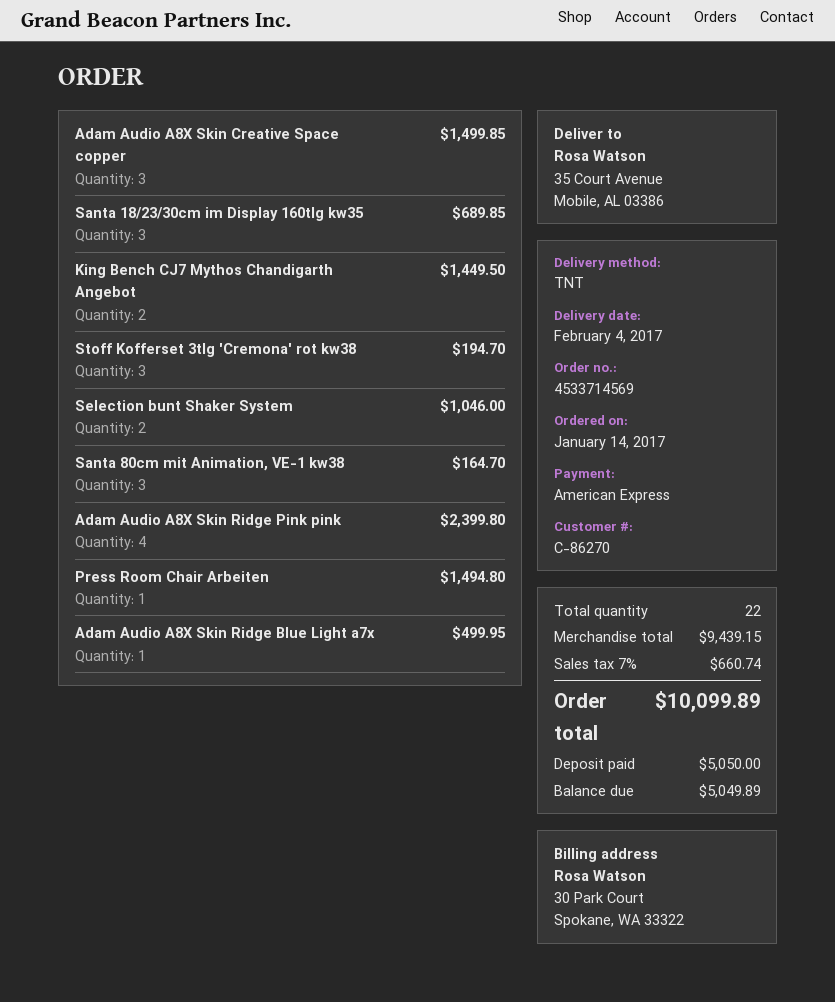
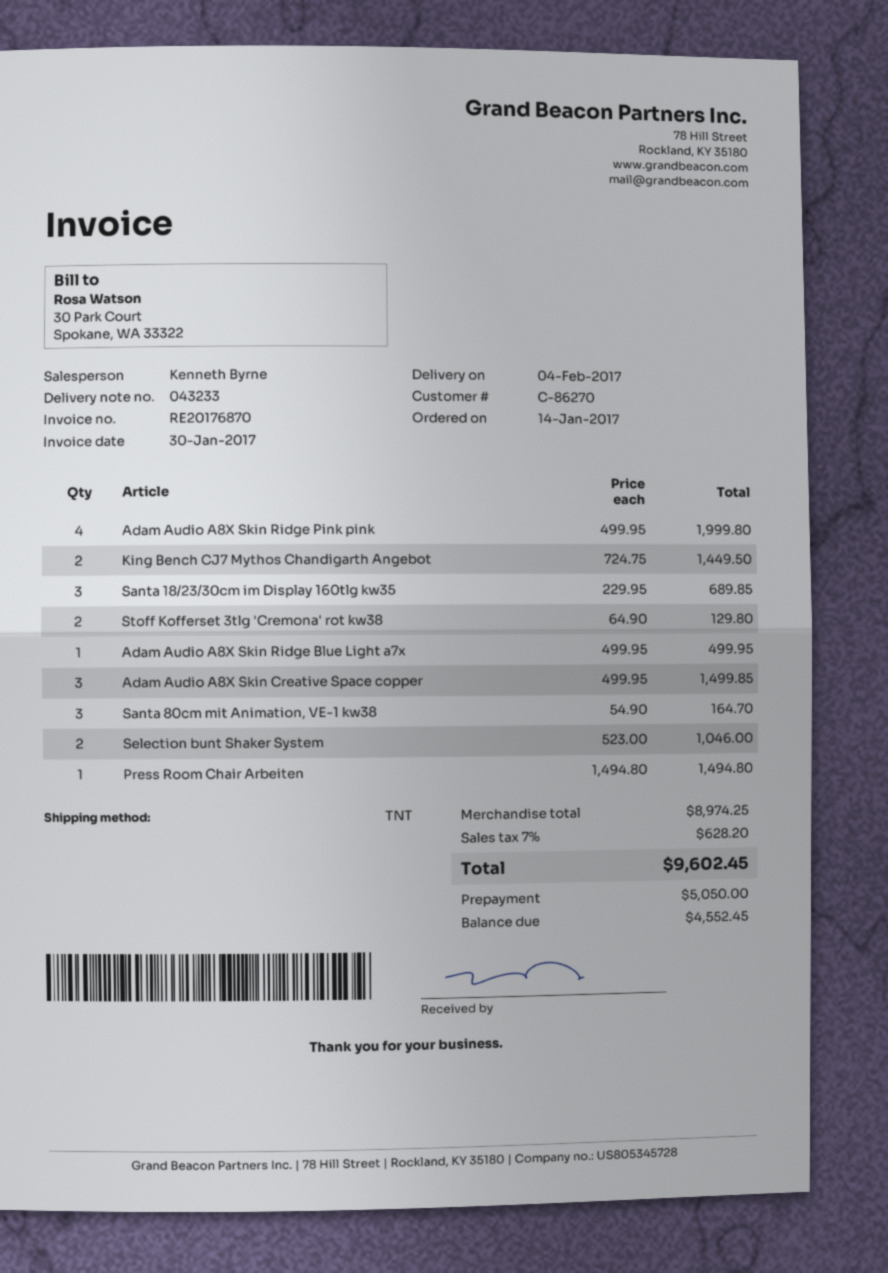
Stoff Kofferset 3tlg 'Cremona' rot kw38: 3 for 194.70 -> 2 for 129.80
Adam Audio A8X Skin Ridge Pink pink: 4 for 2399.80 -> 4 for 1999.80
subtotal: 9439.15 -> 8974.25
tax: 7% = 660.74 -> 7% = 628.20
total: 10099.89 -> 9602.45
balance: 5049.89 -> 4552.45

